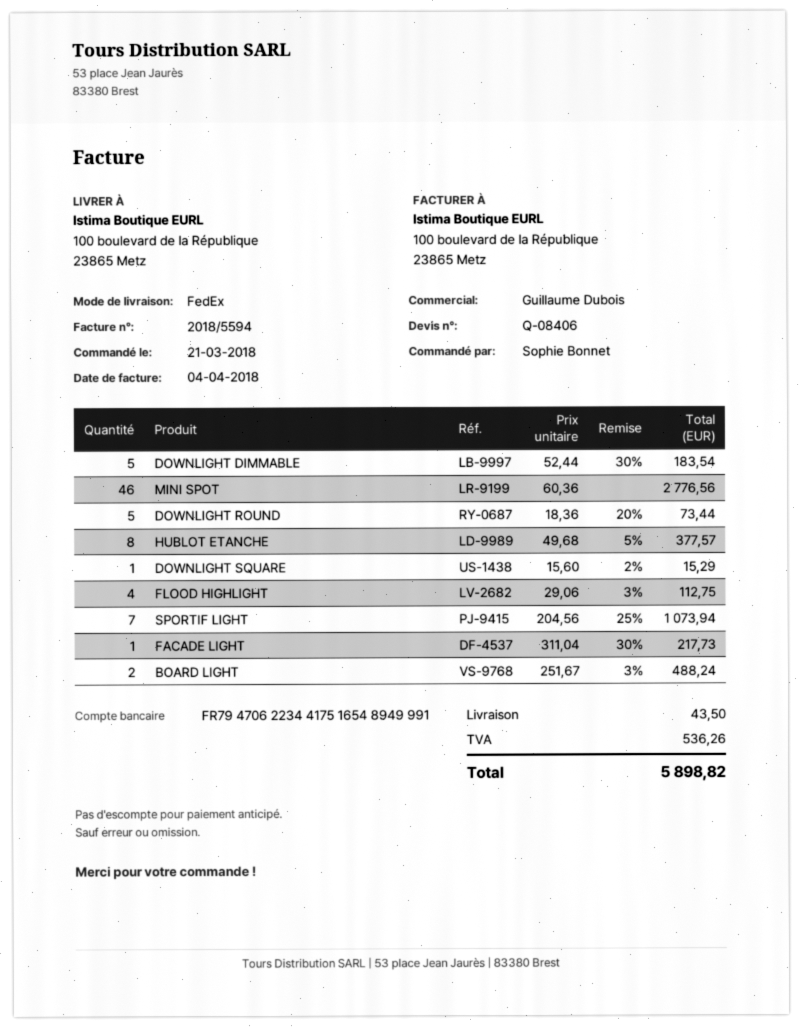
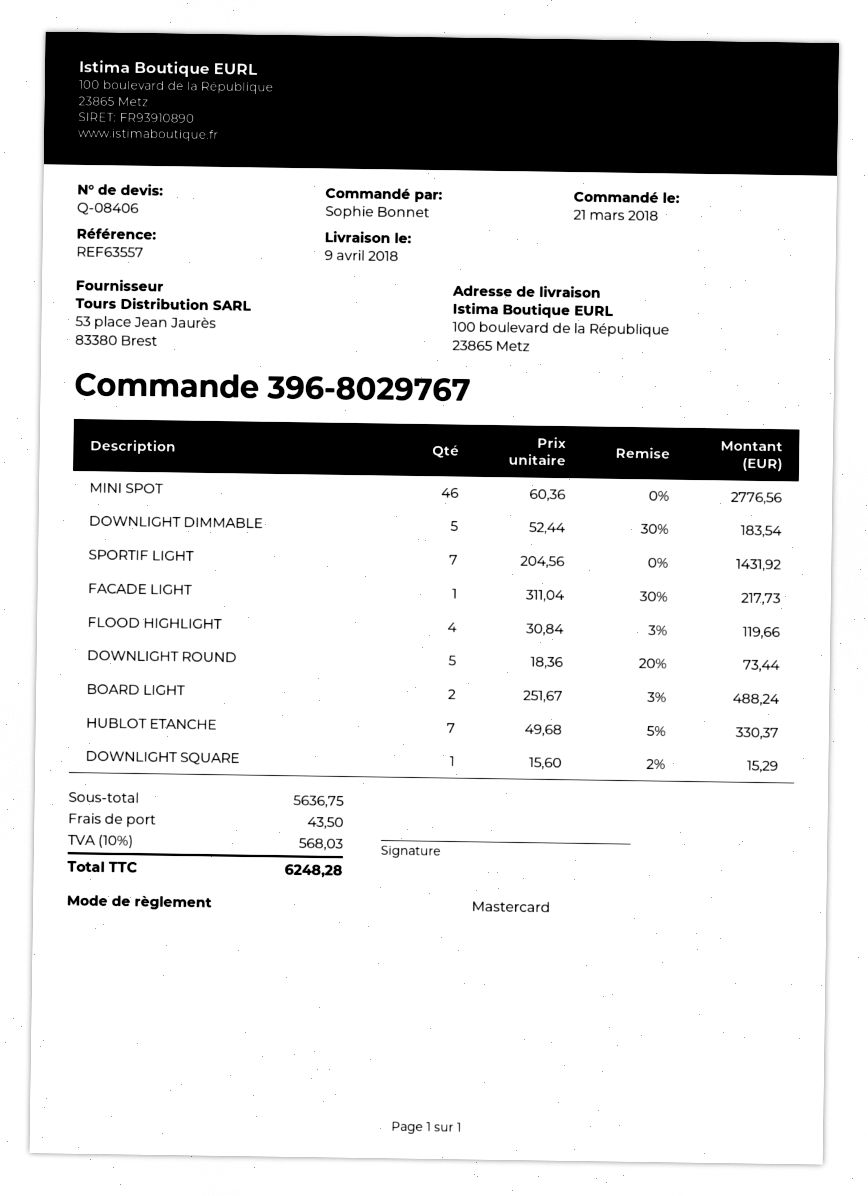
HUBLOT ETANCHE: 8 x 49.68 - 5% = 377.57 -> 7 x 49.68 - 5% = 330.37
FLOOD HIGHLIGHT: 4 x 29.06 - 3% = 112.75 -> 4 x 30.84 - 3% = 119.66
SPORTIF LIGHT: 7 x 204.56 - 25% = 1073.94 -> 7 x 204.56 = 1431.92
tax: 536.26 -> 568.03
total: 5898.82 -> 6248.28

